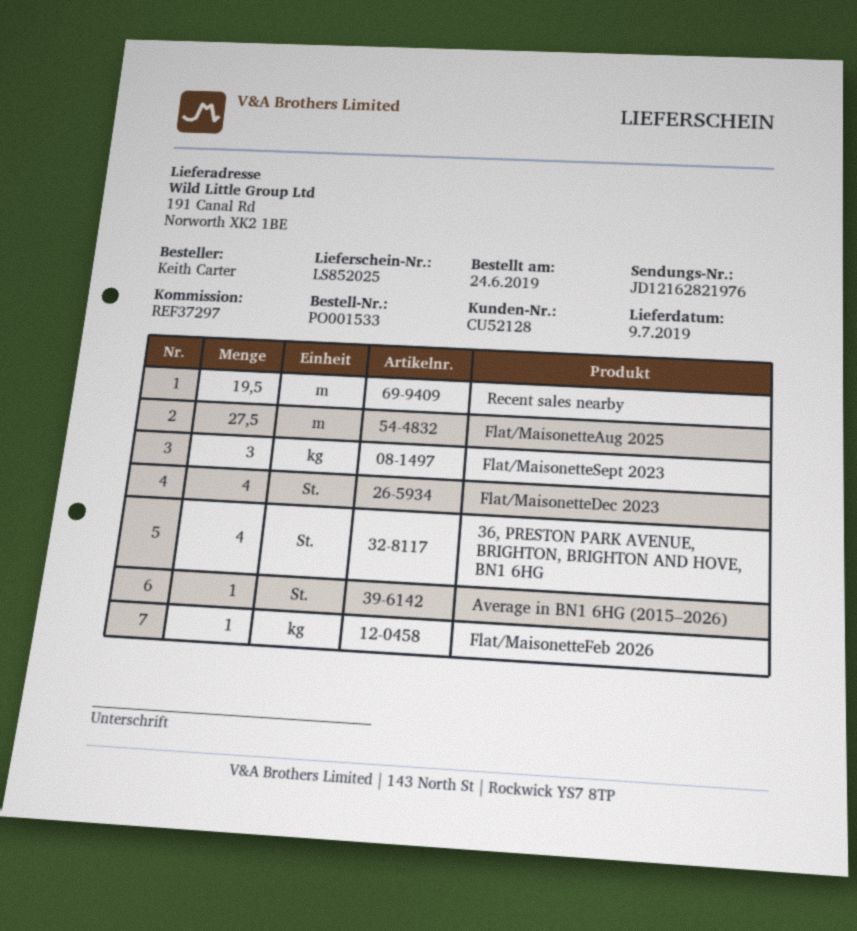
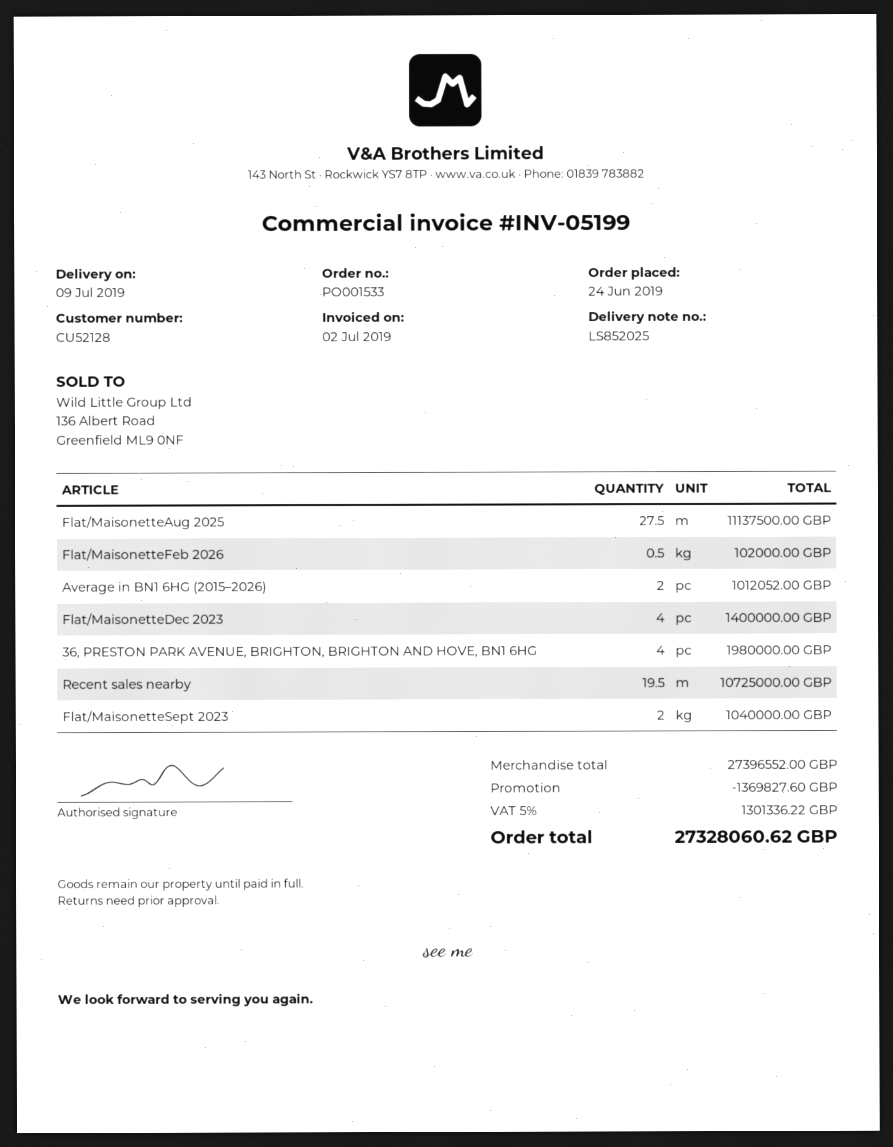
Flat/MaisonetteSept 2023: 3 -> 2
Average in BN1 6HG (2015–2026): 1 -> 2
Flat/MaisonetteFeb 2026: 1 -> 0.5

